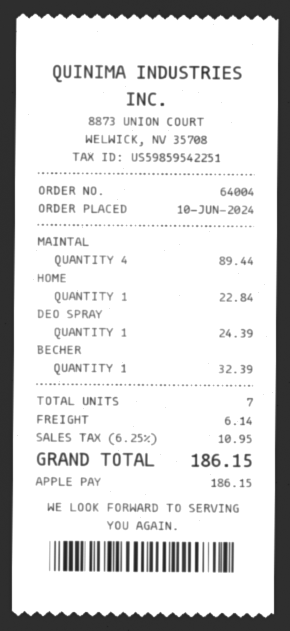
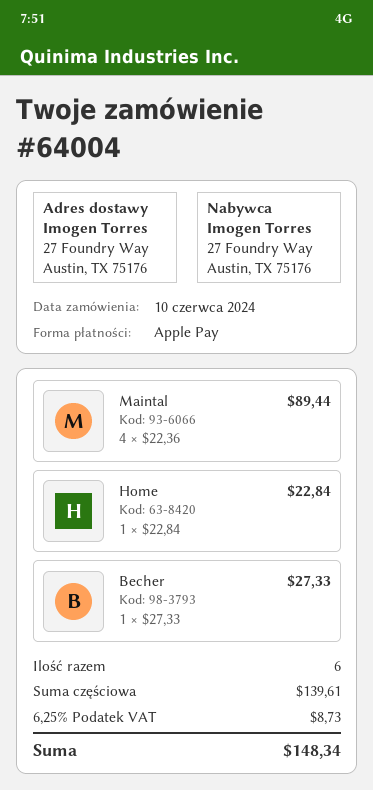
DEO SPRAY: 1 for 24.39 -> none
BECHER: 1 for 32.39 -> 1 for 27.33
total quantity: 7 -> 6
shipping: 6.14 -> none
tax: 6.25% = 10.95 -> 6.25% = 8.73
total: 186.15 -> 148.34

